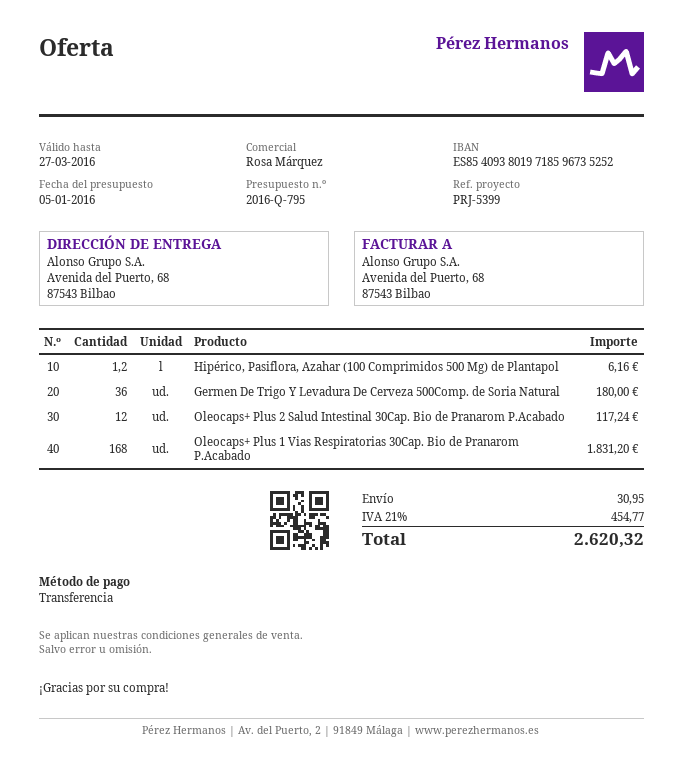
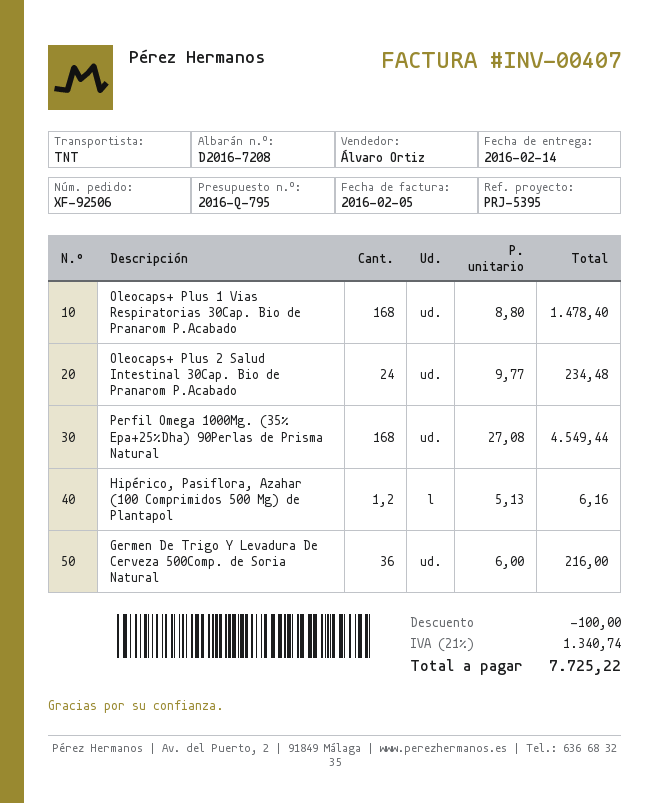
reference: PRJ-5399 -> PRJ-5395
sales rep: Rosa Márquez -> Álvaro Ortiz
Germen De Trigo Y Levadura De Cerveza 500Comp. de Soria Natural: 36 for 180.00 -> 36 for 216.00
Oleocaps+ Plus 2 Salud Intestinal 30Cap. Bio de Pranarom P.Acabado: 12 for 117.24 -> 24 for 234.48
Oleocaps+ Plus 1 Vias Respiratorias 30Cap. Bio de Pranarom P.Acabado: 168 for 1831.20 -> 168 for 1478.40
Perfil Omega 1000Mg. (35% Epa+25%Dha) 90Perlas de Prisma Natural: none -> 168 for 4549.44
discount: none -> 100.00
shipping: 30.95 -> none
tax: 21% = 454.77 -> 21% = 1340.74
total: 2620.32 -> 7725.22

